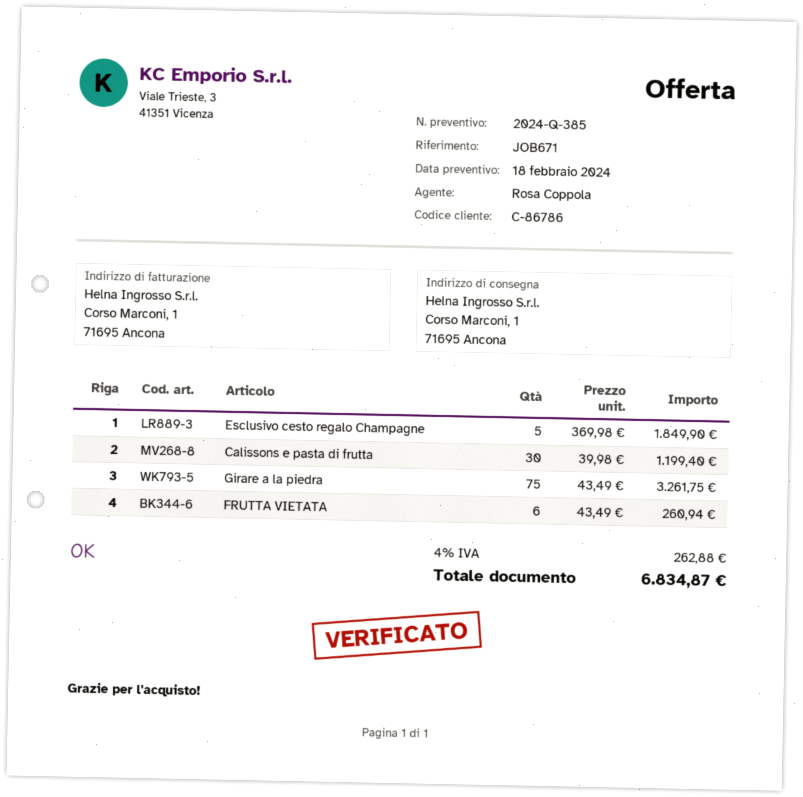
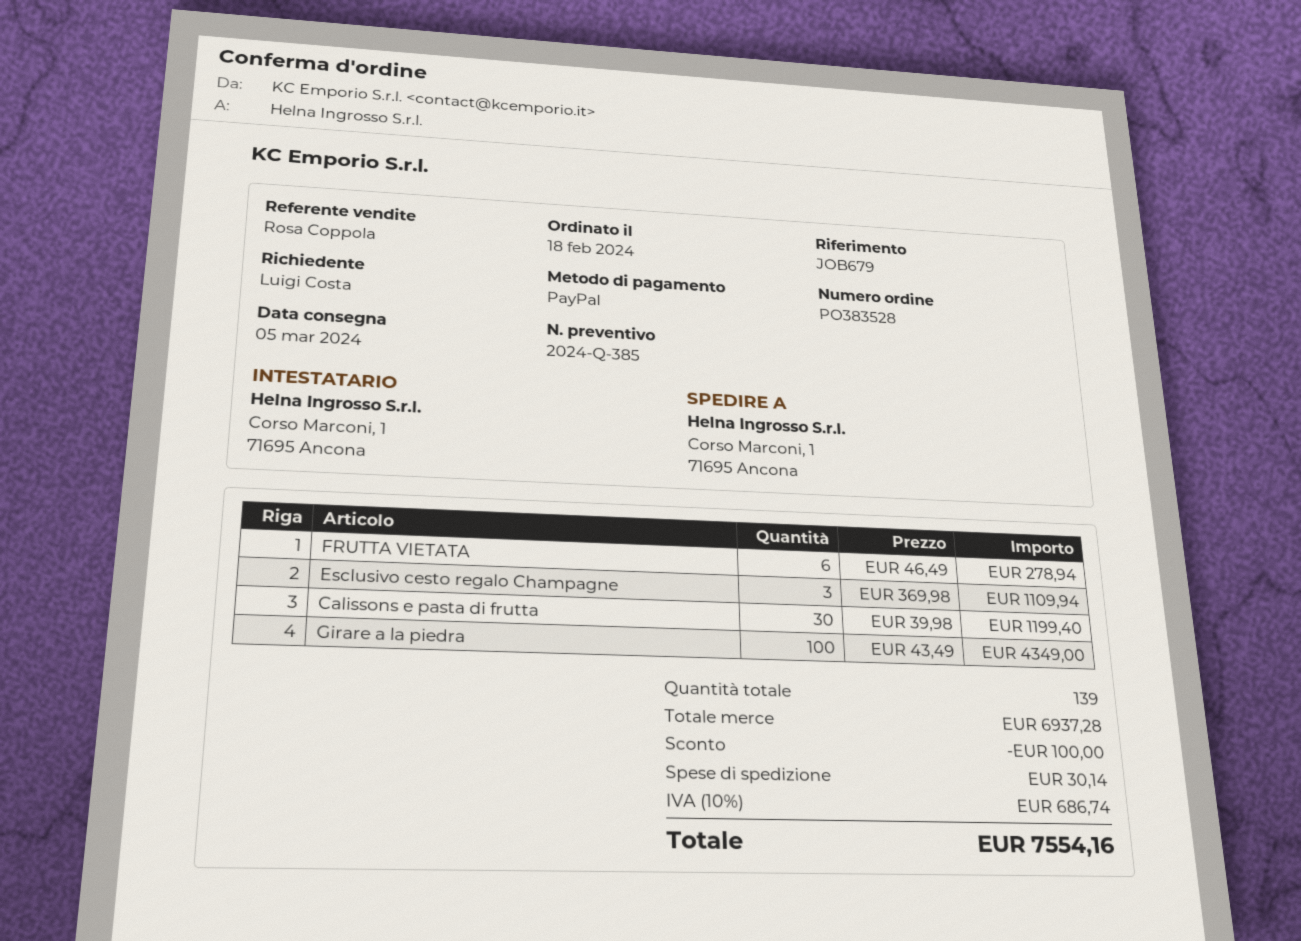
reference: JOB671 -> JOB679
Esclusivo cesto regalo Champagne: 5 x 369.98 = 1849.90 -> 3 x 369.98 = 1109.94
Girare a la piedra: 75 x 43.49 = 3261.75 -> 100 x 43.49 = 4349.00
FRUTTA VIETATA: 6 x 43.49 = 260.94 -> 6 x 46.49 = 278.94
discount: none -> 100.00
shipping: none -> 30.14
tax: 4% = 262.88 -> 10% = 686.74
total: 6834.87 -> 7554.16

